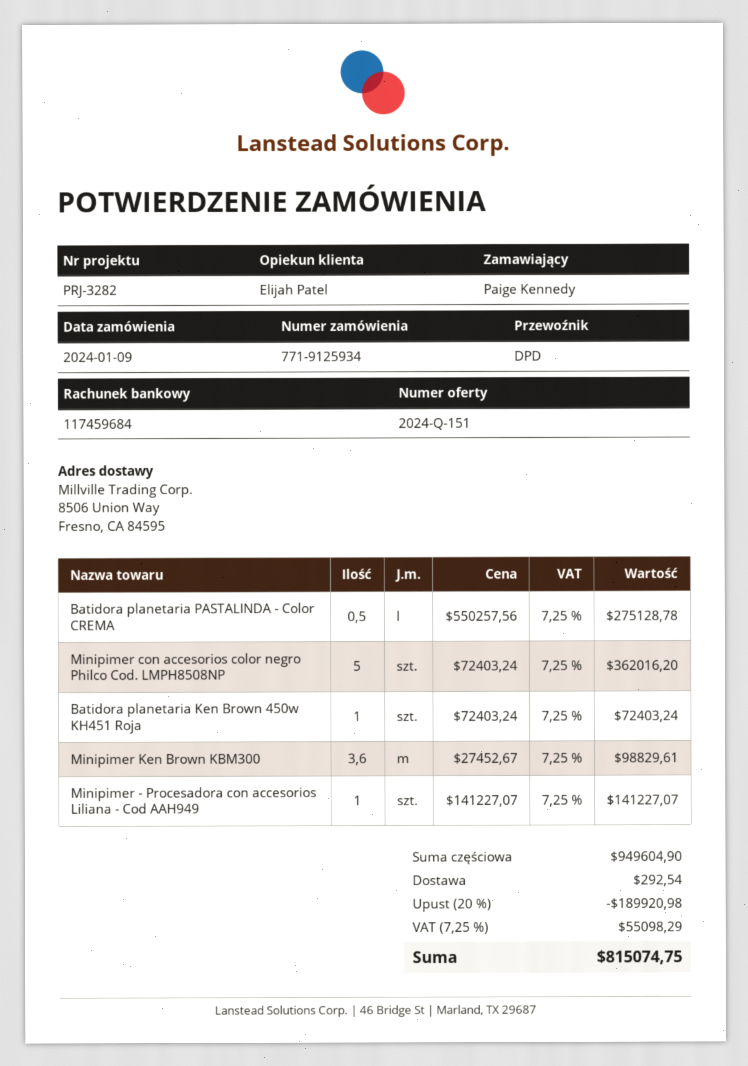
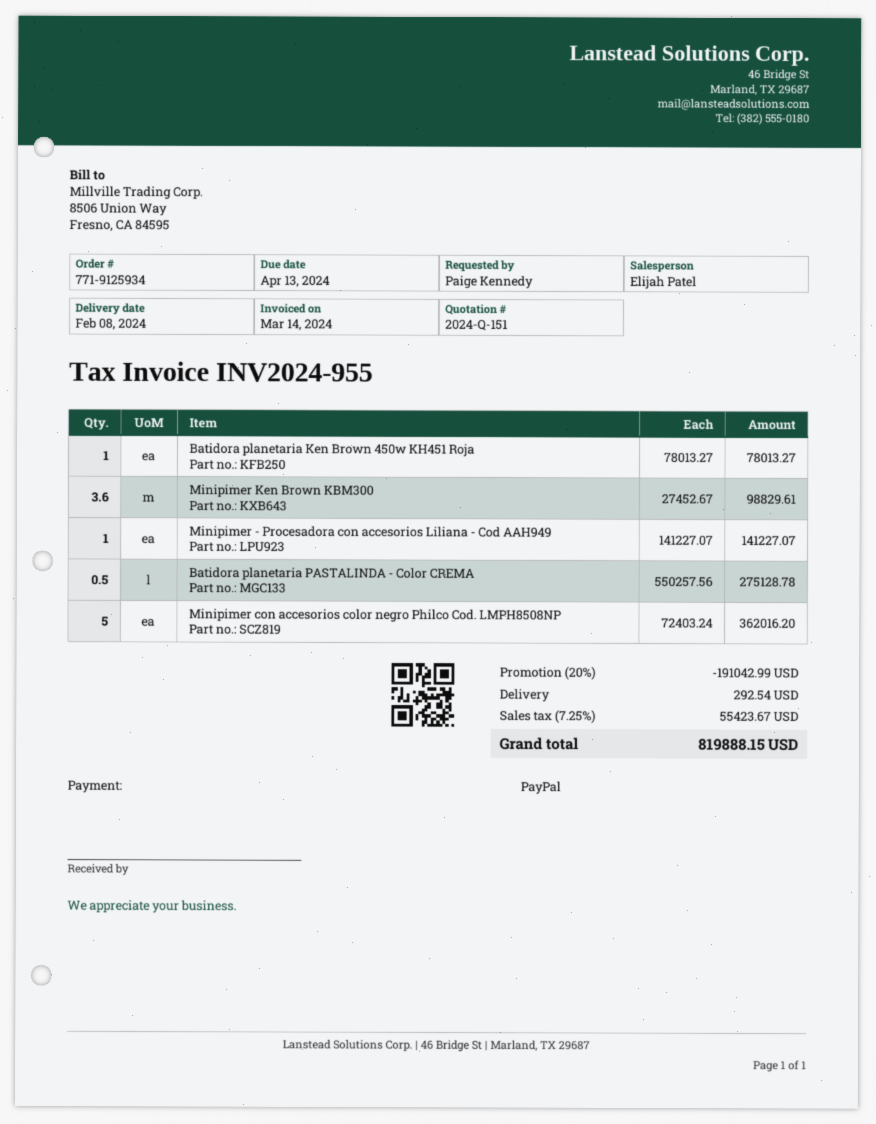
Batidora planetaria Ken Brown 450w KH451 Roja: 1 x 72403.24 = 72403.24 -> 1 x 78013.27 = 78013.27
discount: 20% = 189920.98 -> 20% = 191042.99
tax: 7.25% = 55098.29 -> 7.25% = 55423.67
total: 815074.75 -> 819888.15

